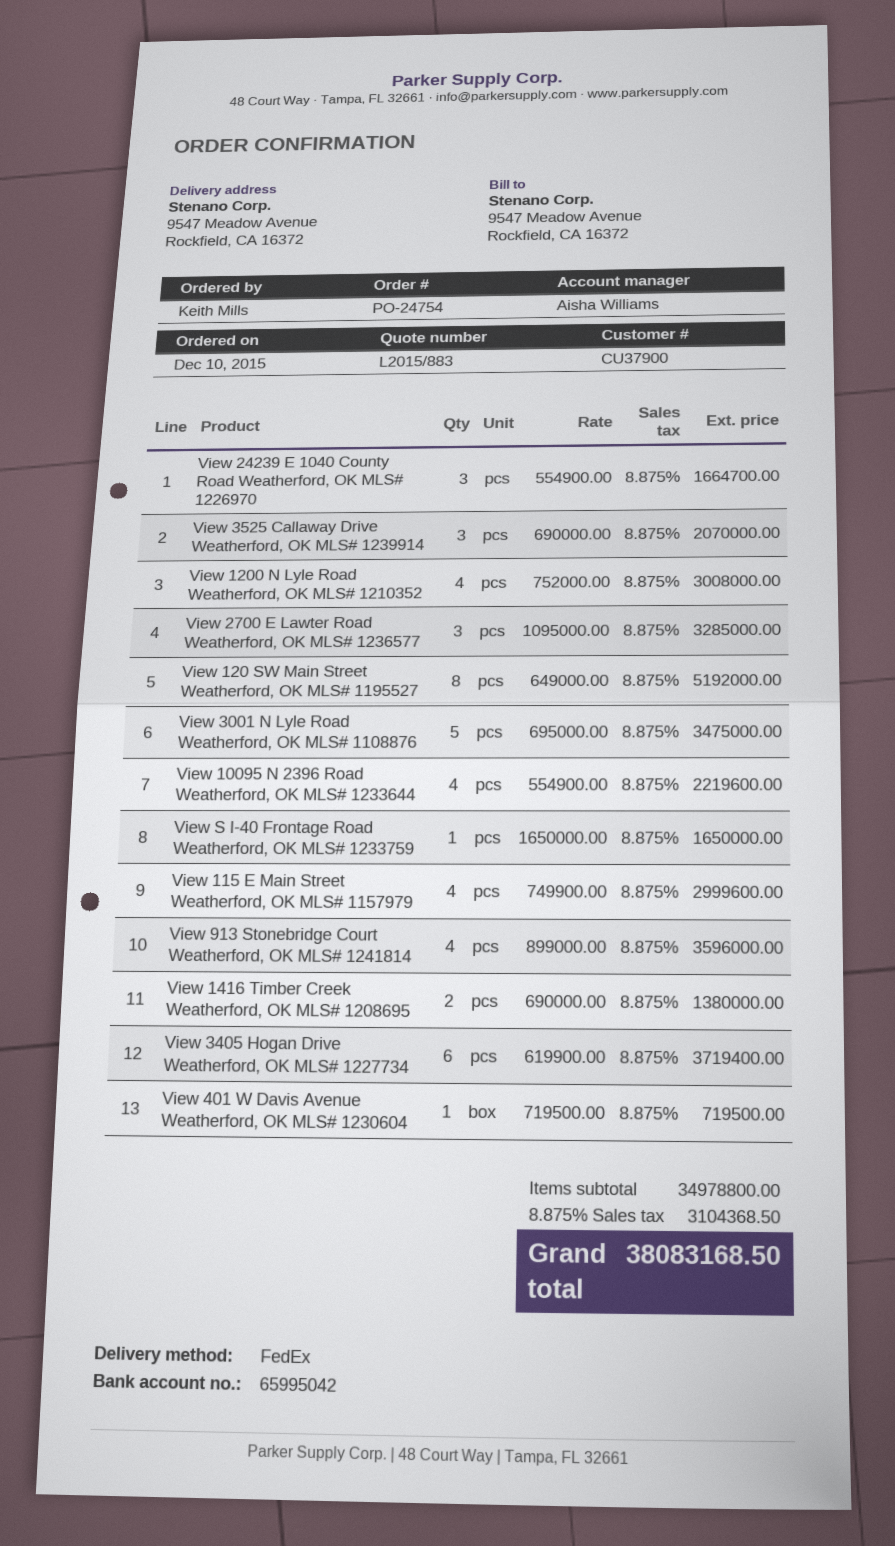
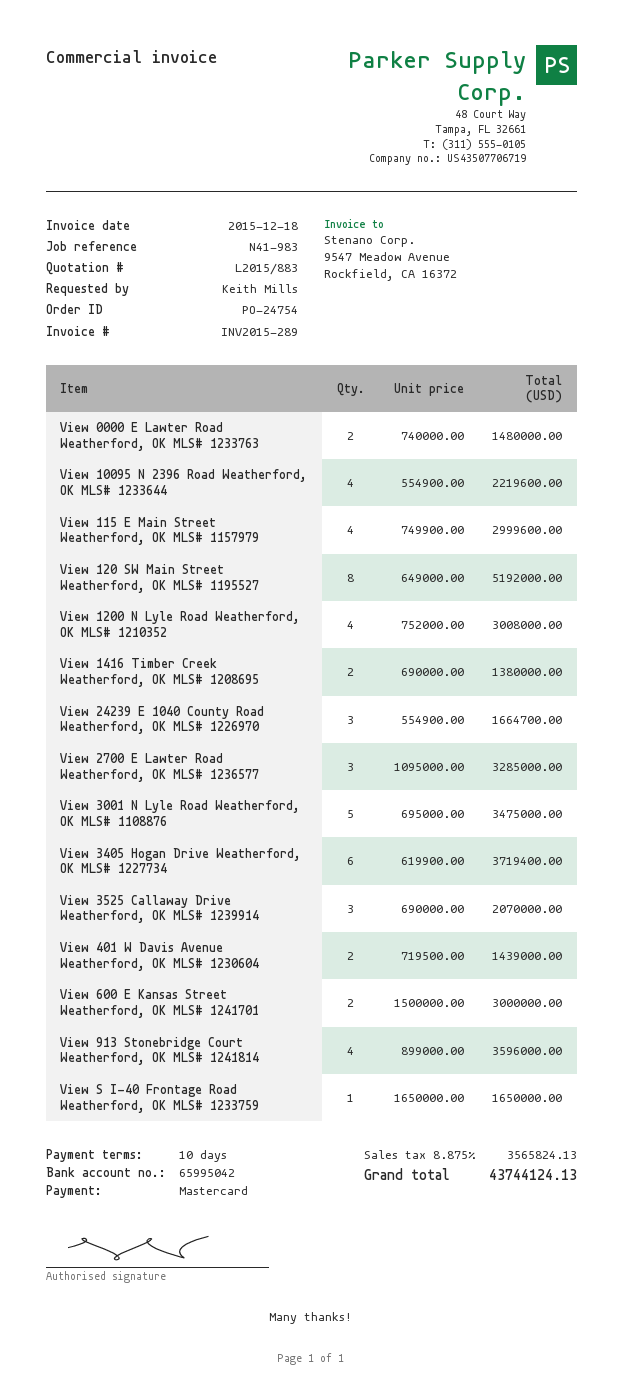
View 401 W Davis Avenue Weatherford, OK MLS# 1230604: 1 x 719500.00 = 719500.00 -> 2 x 719500.00 = 1439000.00
View 0000 E Lawter Road Weatherford, OK MLS# 1233763: none -> 2 x 740000.00 = 1480000.00
View 600 E Kansas Street Weatherford, OK MLS# 1241701: none -> 2 x 1500000.00 = 3000000.00
tax: 8.875% = 3104368.50 -> 8.875% = 3565824.13
total: 38083168.50 -> 43744124.13

